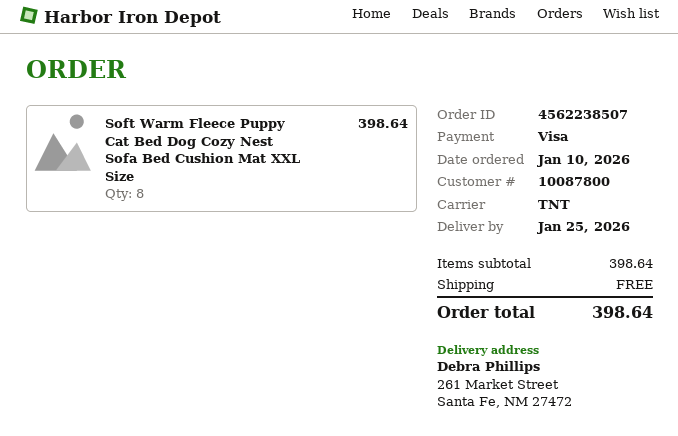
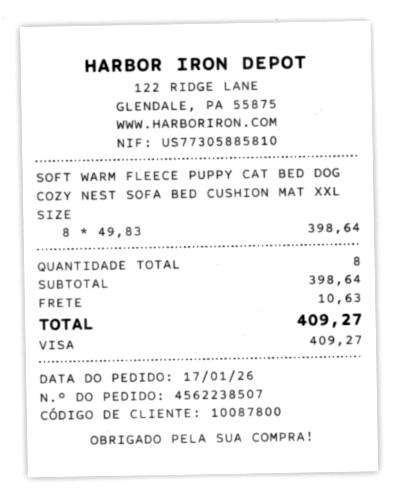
order date: 2026-01-10 -> 2026-01-17
shipping: 0.00 -> 10.63
total: 398.64 -> 409.27

